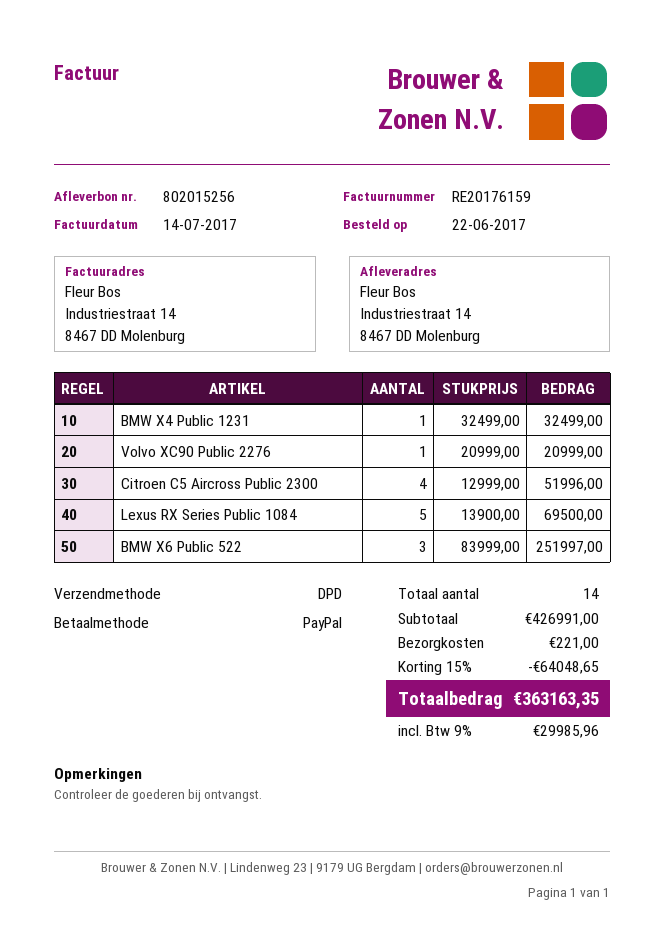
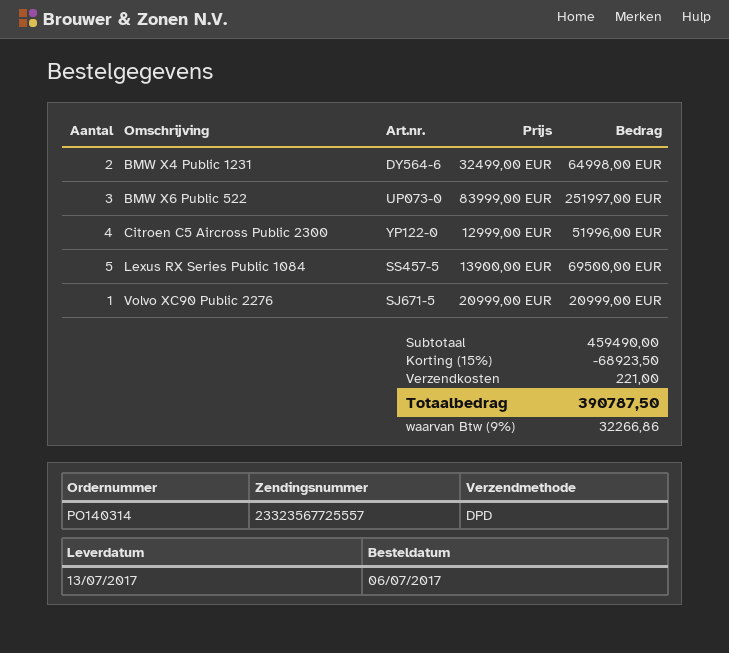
order date: 2017-06-22 -> 2017-07-06
BMW X4 Public 1231: 1 x 32499.00 = 32499.00 -> 2 x 32499.00 = 64998.00
subtotal: 426991.00 -> 459490.00
discount: 15% = 64048.65 -> 15% = 68923.50
tax: 9% = 29985.96 -> 9% = 32266.86
total: 363163.35 -> 390787.50

